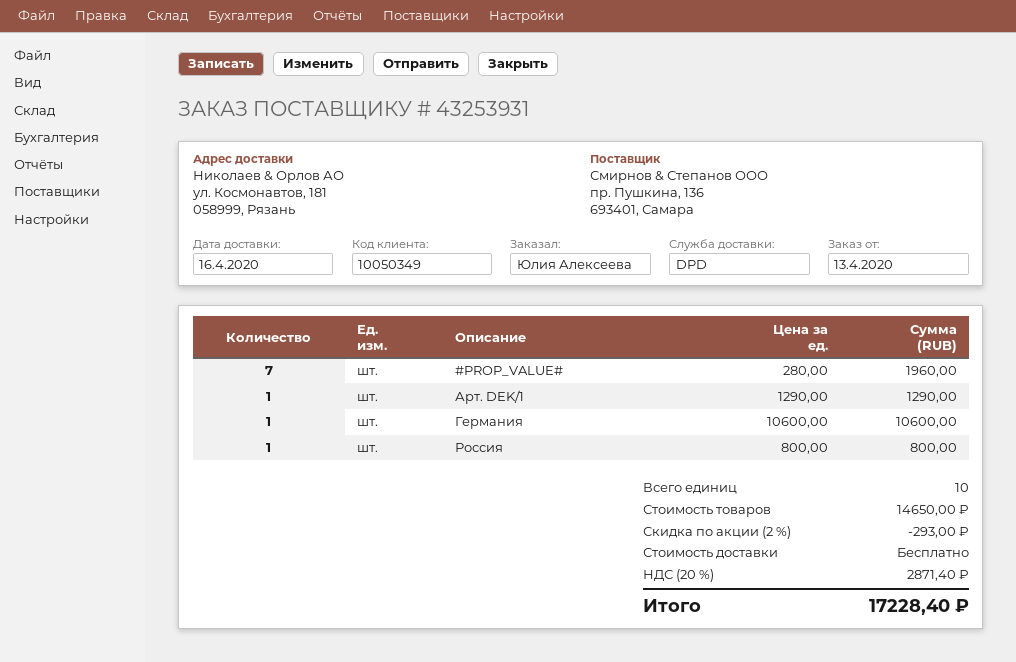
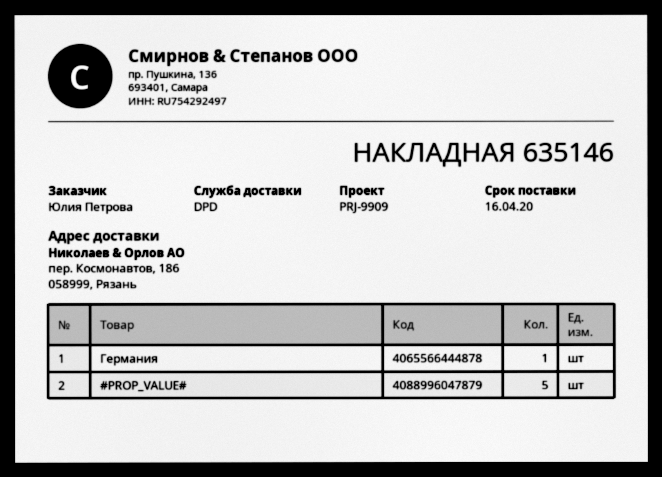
ordered by: Юлия Алексеева -> Юлия Петрова
ship to: ул. Космонавтов, 181, 058999, Рязань -> пер. Космонавтов, 186, 058999, Рязань
#PROP_VALUE#: 7 -> 5
Арт. DEK/1: 1 -> none
Россия: 1 -> none

